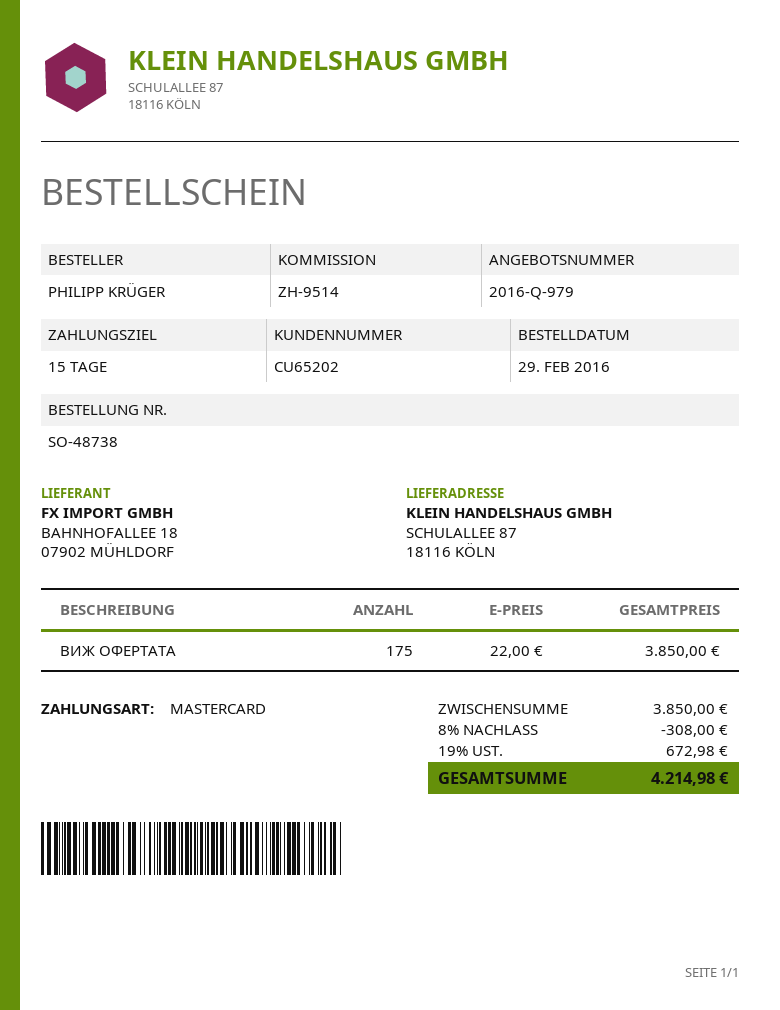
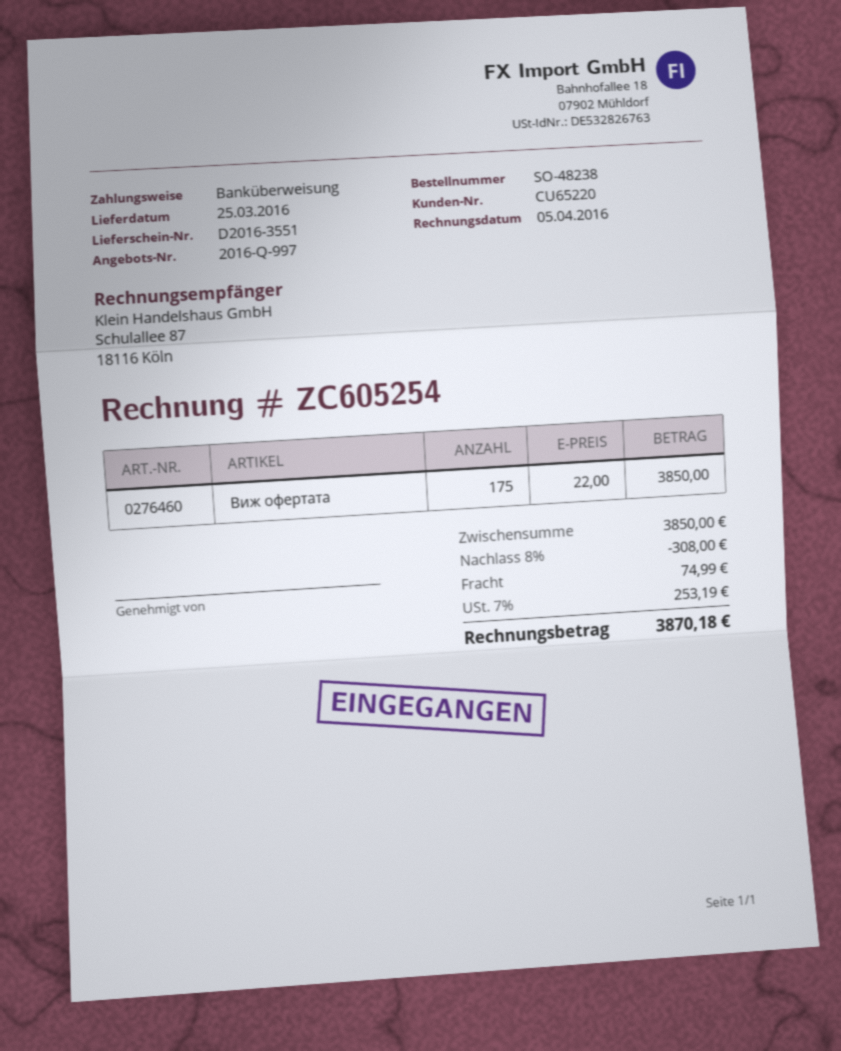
quote number: 2016-Q-979 -> 2016-Q-997
order number: SO-48738 -> SO-48238
customer number: CU65202 -> CU65220
payment method: Mastercard -> bank transfer
shipping: none -> 74.99
tax: 19% = 672.98 -> 7% = 253.19
total: 4214.98 -> 3870.18

